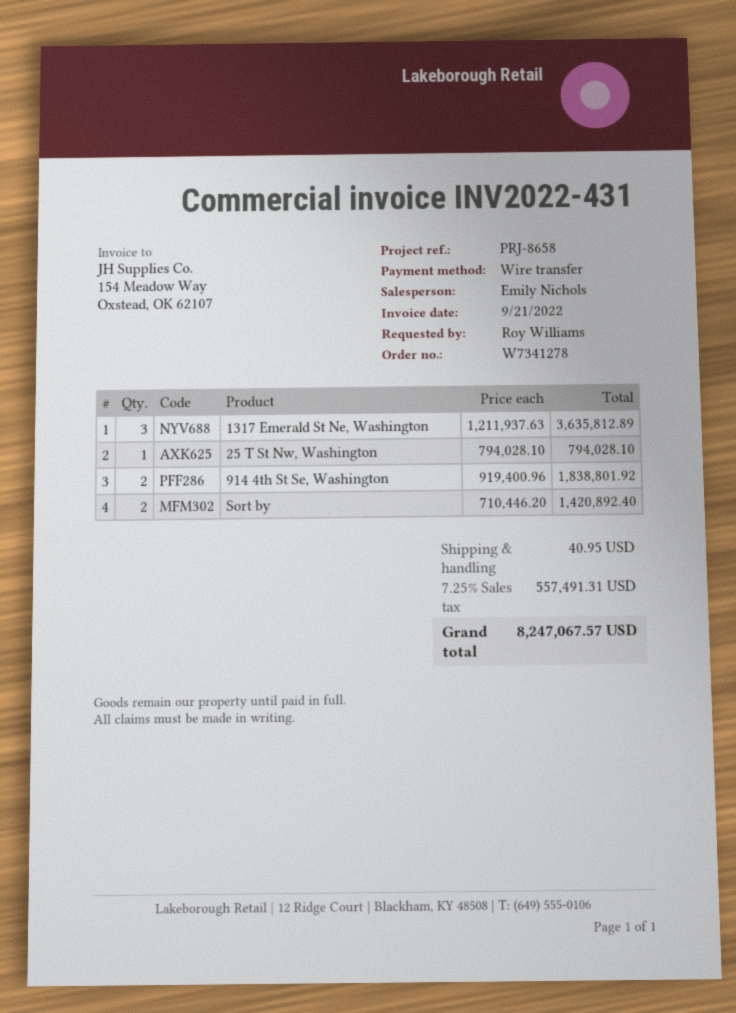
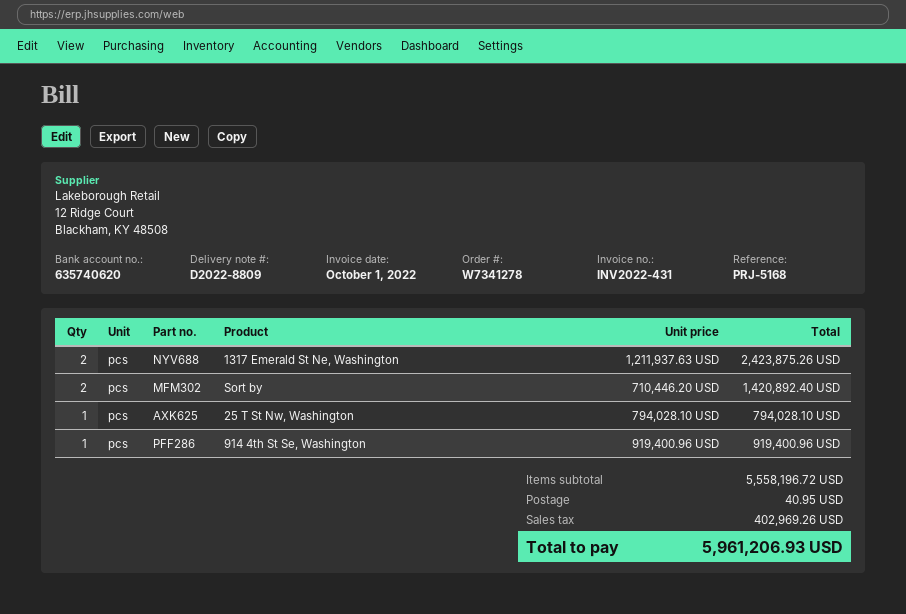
invoice date: 2022-09-21 -> 2022-10-01
reference: PRJ-8658 -> PRJ-5168
1317 Emerald St Ne, Washington: 3 x 1211937.63 = 3635812.89 -> 2 x 1211937.63 = 2423875.26
914 4th St Se, Washington: 2 x 919400.96 = 1838801.92 -> 1 x 919400.96 = 919400.96
tax: 557491.31 -> 402969.26
total: 8247067.57 -> 5961206.93

